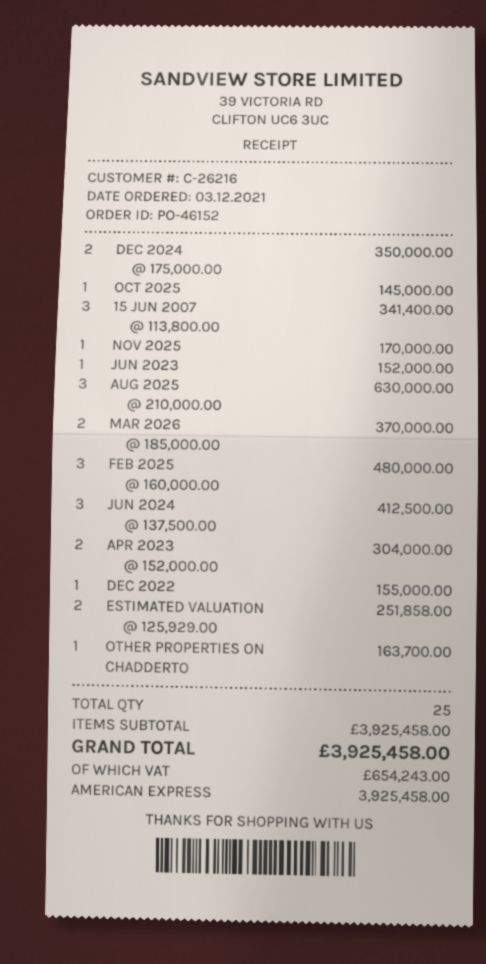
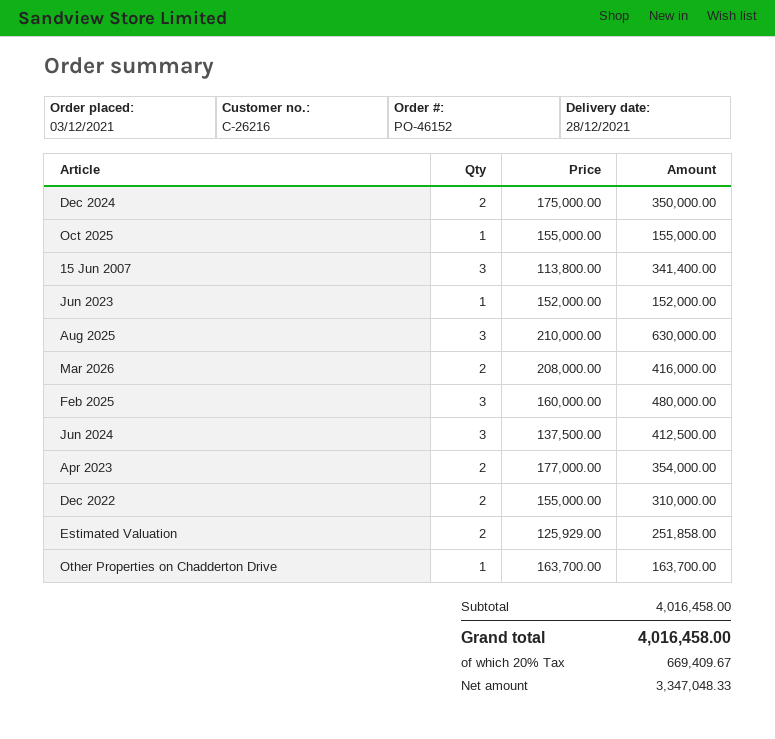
OCT 2025: 1 x 145000.00 = 145000.00 -> 1 x 155000.00 = 155000.00
NOV 2025: 1 x 170000.00 = 170000.00 -> none
MAR 2026: 2 x 185000.00 = 370000.00 -> 2 x 208000.00 = 416000.00
APR 2023: 2 x 152000.00 = 304000.00 -> 2 x 177000.00 = 354000.00
DEC 2022: 1 x 155000.00 = 155000.00 -> 2 x 155000.00 = 310000.00
subtotal: 3925458.00 -> 4016458.00
tax: 654243.00 -> 669409.67
total: 3925458.00 -> 4016458.00

